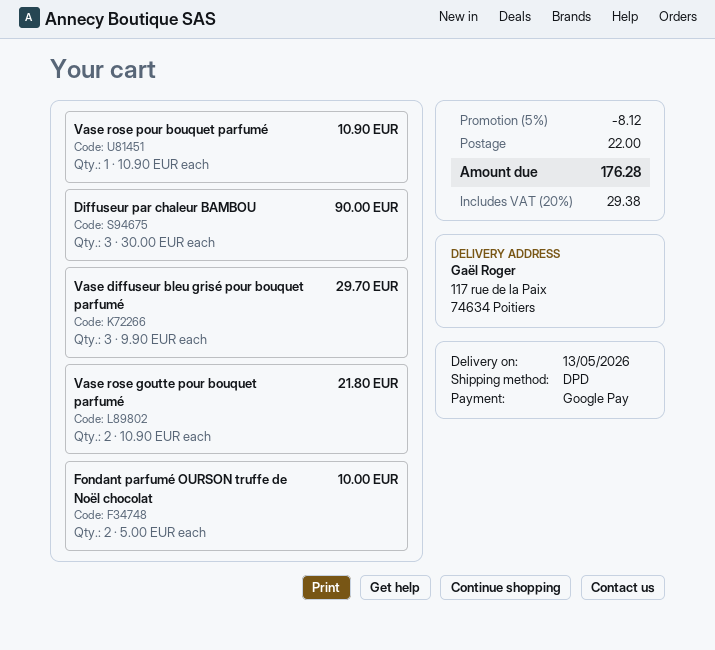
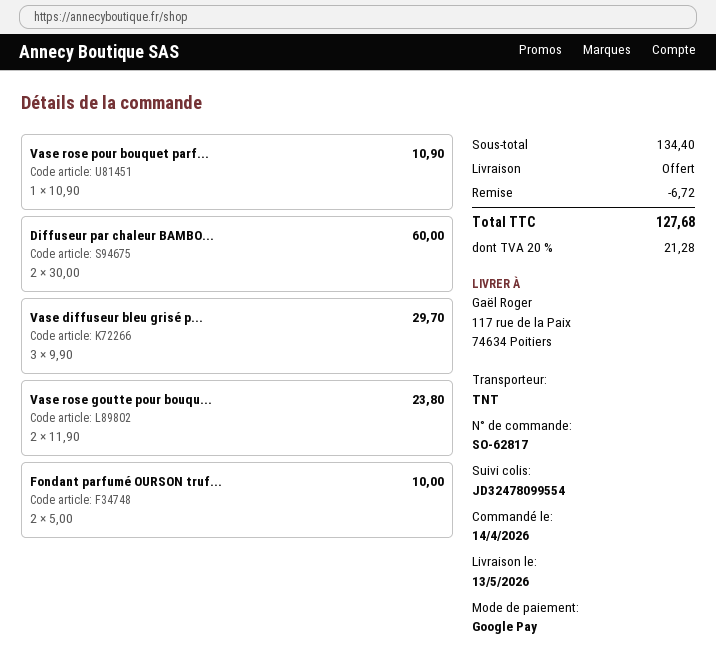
shipping method: DPD -> TNT
Diffuseur par chaleur BAMBOU: 3 x 30.00 = 90.00 -> 2 x 30.00 = 60.00
Vase rose goutte pour bouquet parfumé: 2 x 10.90 = 21.80 -> 2 x 11.90 = 23.80
discount: 8.12 -> 6.72
shipping: 22.00 -> 0.00
tax: 20% = 29.38 -> 20% = 21.28
total: 176.28 -> 127.68

